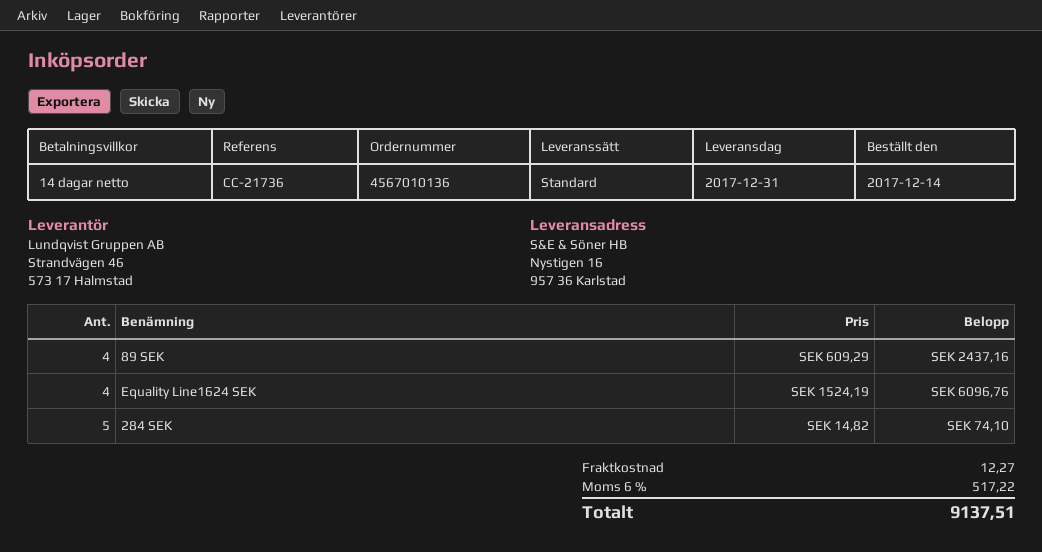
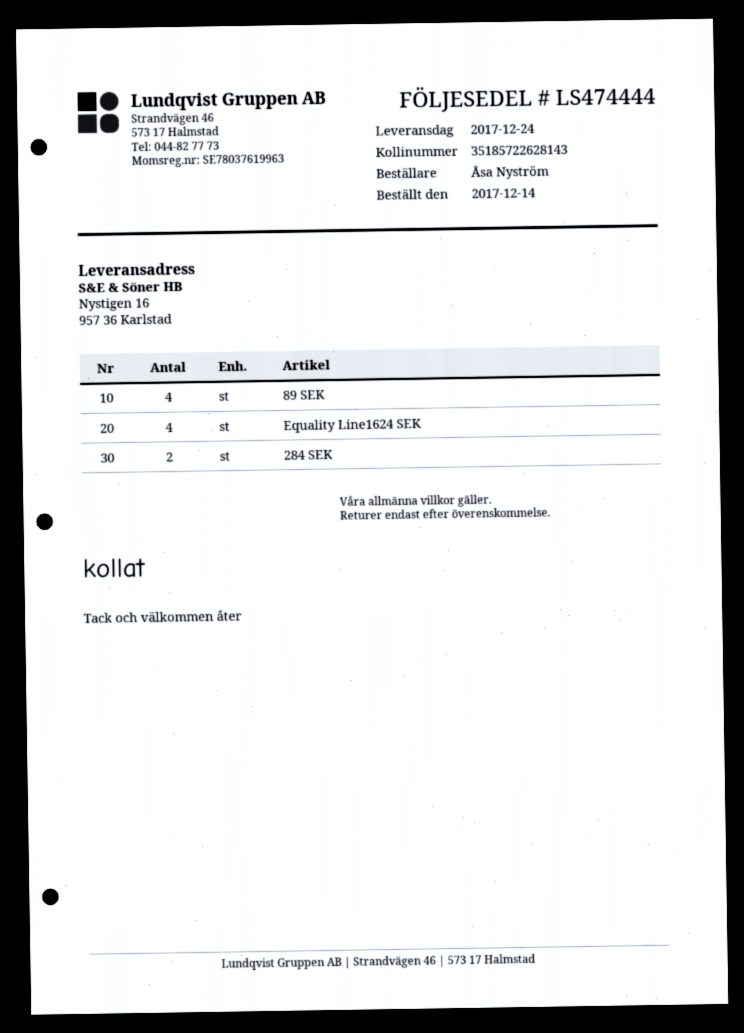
delivery date: 2017-12-31 -> 2017-12-24
284 SEK: 5 -> 2

